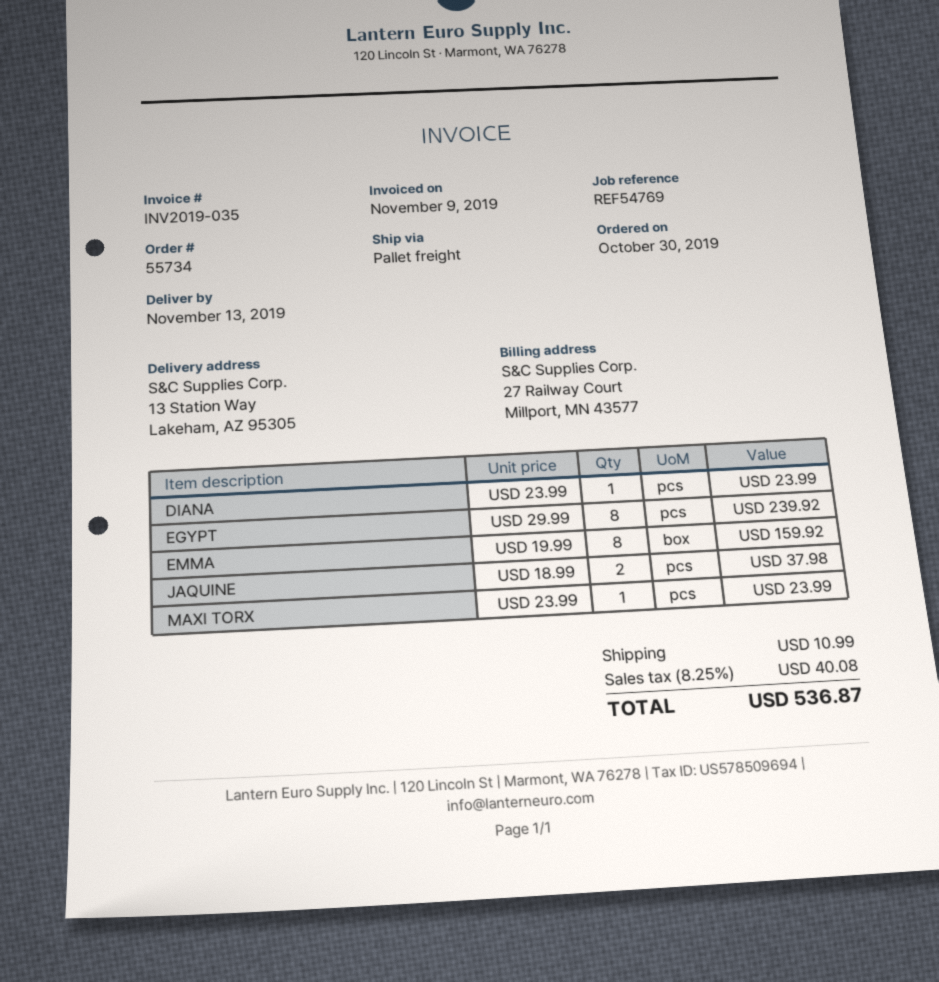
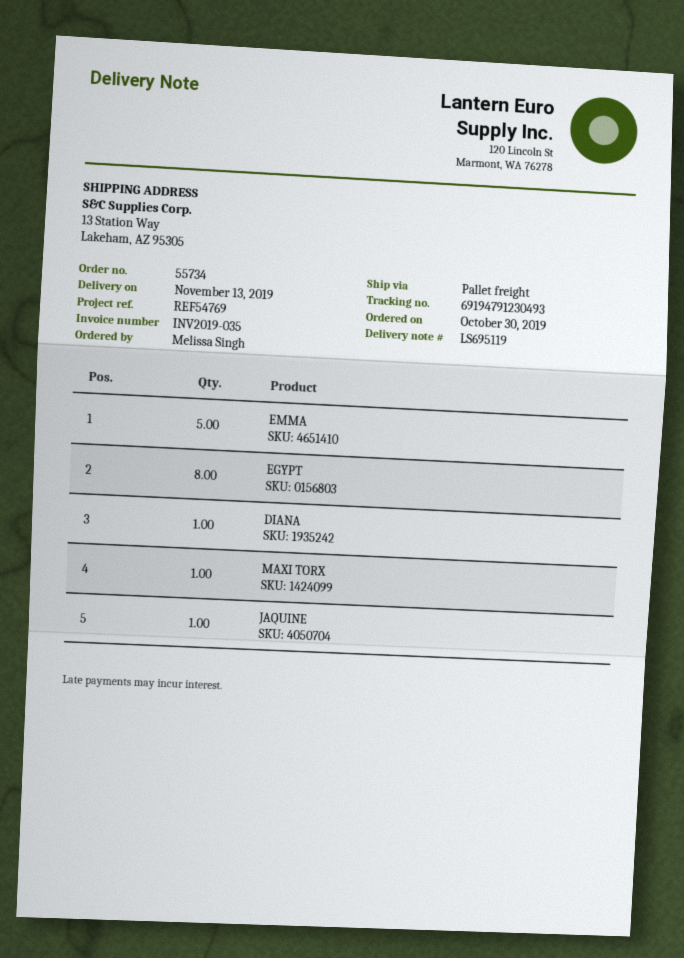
EMMA: 8 -> 5
JAQUINE: 2 -> 1

